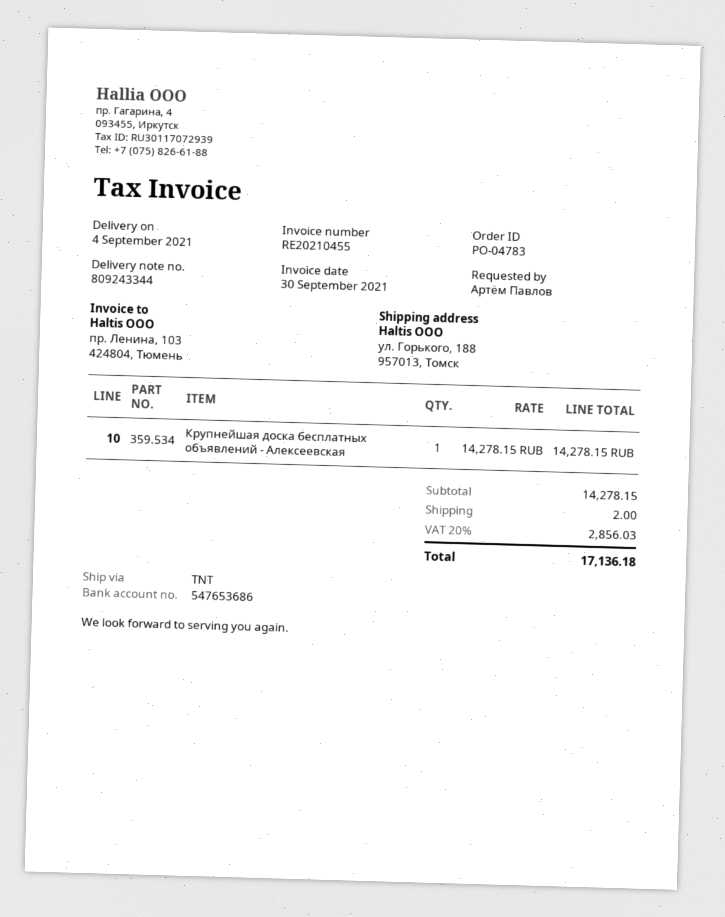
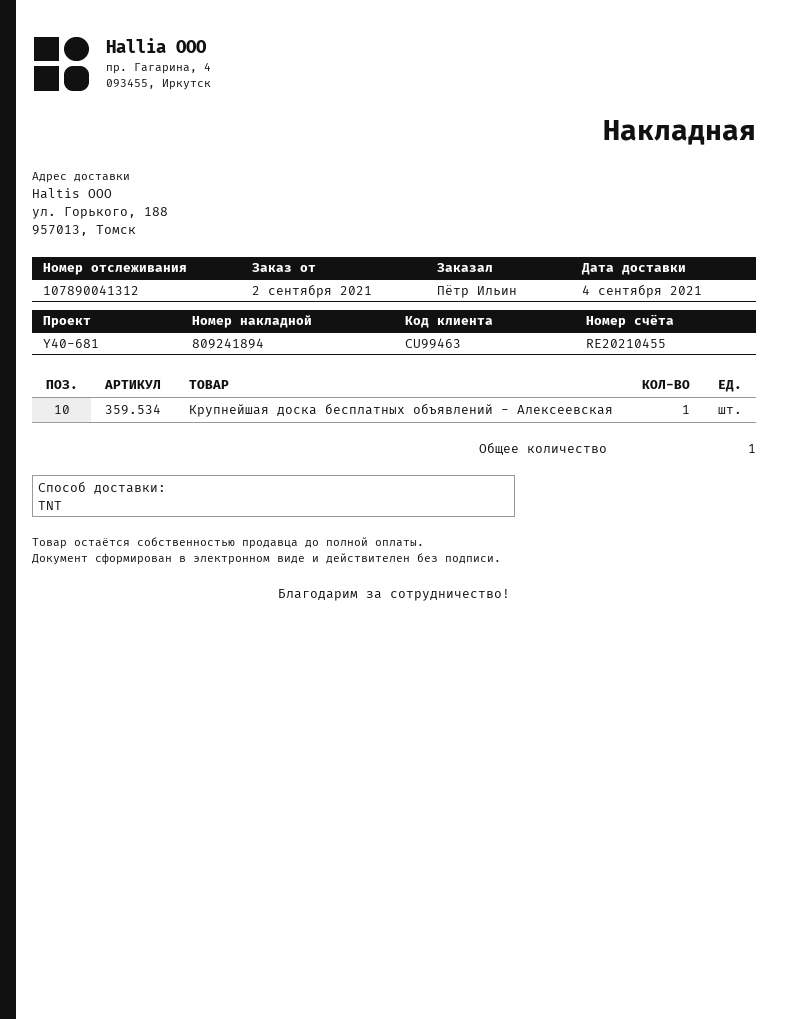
delivery note number: 809243344 -> 809241894
ordered by: Артём Павлов -> Пётр Ильин

